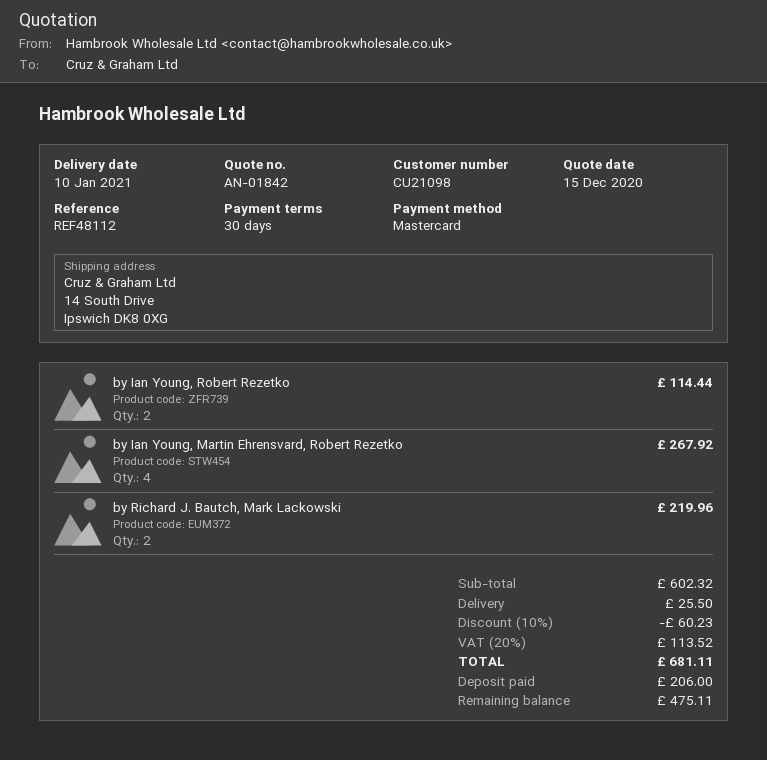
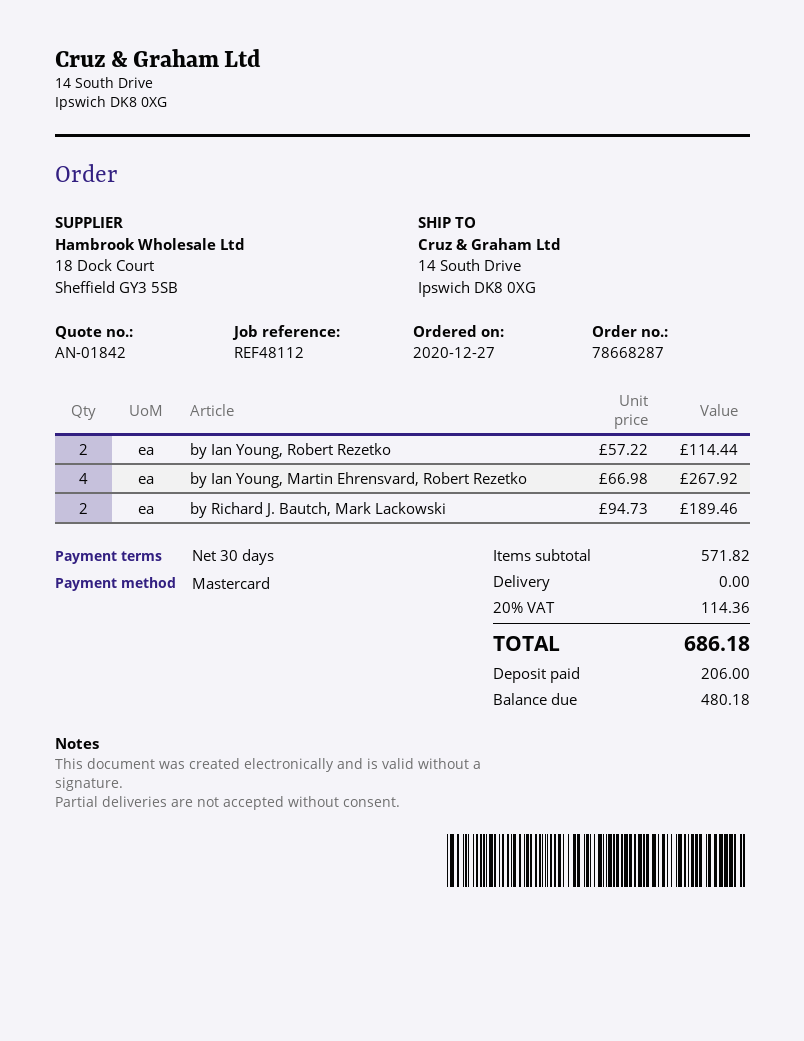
by Richard J. Bautch, Mark Lackowski: 2 for 219.96 -> 2 for 189.46
subtotal: 602.32 -> 571.82
discount: 10% = 60.23 -> none
shipping: 25.50 -> 0.00
tax: 20% = 113.52 -> 20% = 114.36
total: 681.11 -> 686.18
balance: 475.11 -> 480.18

